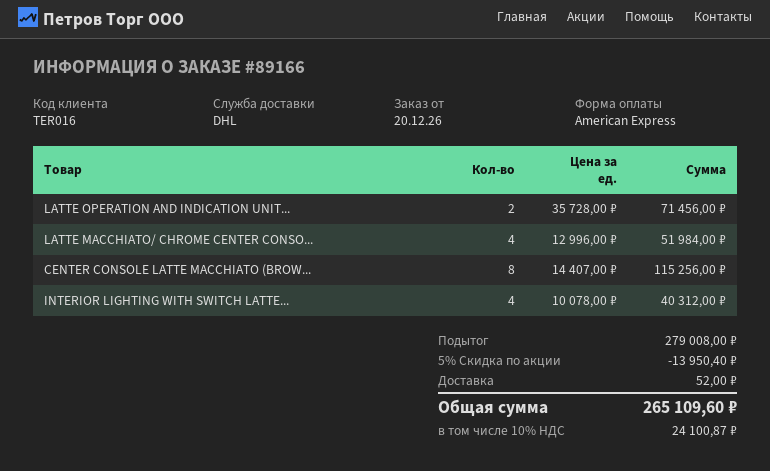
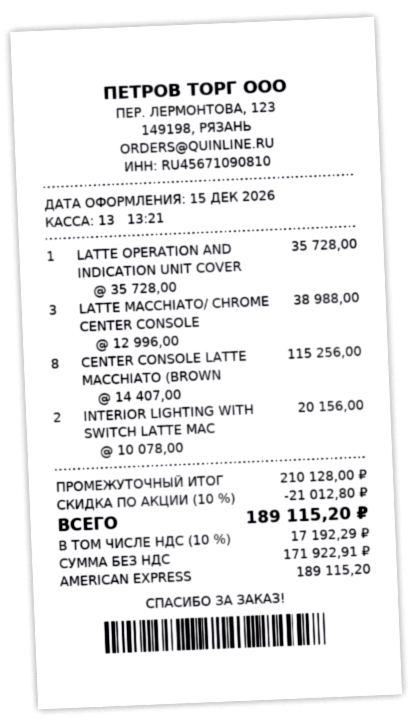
order date: 2026-12-20 -> 2026-12-15
LATTE OPERATION AND INDICATION UNIT...: 2 x 35728.00 = 71456.00 -> 1 x 35728.00 = 35728.00
LATTE MACCHIATO/ CHROME CENTER CONSO...: 4 x 12996.00 = 51984.00 -> 3 x 12996.00 = 38988.00
INTERIOR LIGHTING WITH SWITCH LATTE...: 4 x 10078.00 = 40312.00 -> 2 x 10078.00 = 20156.00
subtotal: 279008.00 -> 210128.00
discount: 5% = 13950.40 -> 10% = 21012.80
shipping: 52.00 -> none
tax: 10% = 24100.87 -> 10% = 17192.29
total: 265109.60 -> 189115.20

